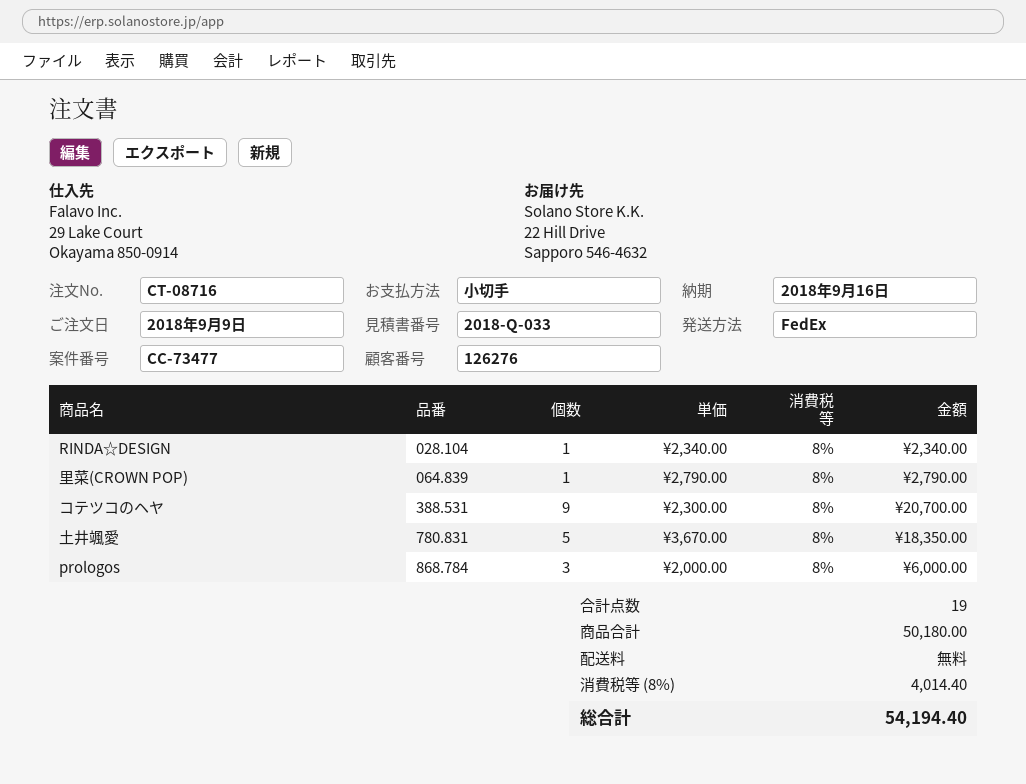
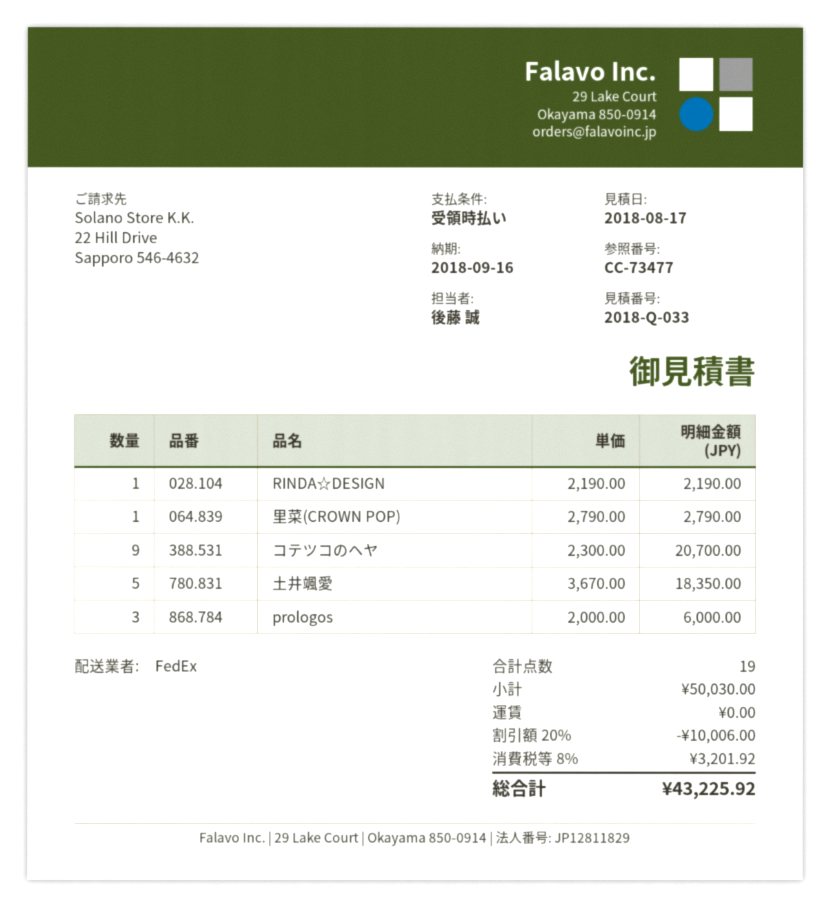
RINDA☆DESIGN: 1 x 2340.00 = 2340.00 -> 1 x 2190.00 = 2190.00
subtotal: 50180.00 -> 50030.00
discount: none -> 20% = 10006.00
tax: 8% = 4014.40 -> 8% = 3201.92
total: 54194.40 -> 43225.92

